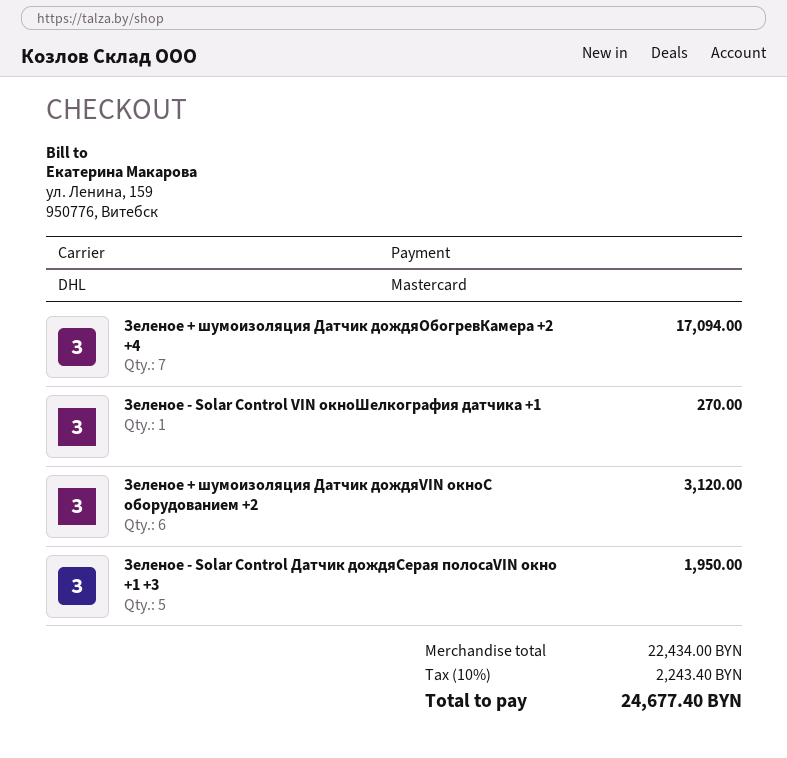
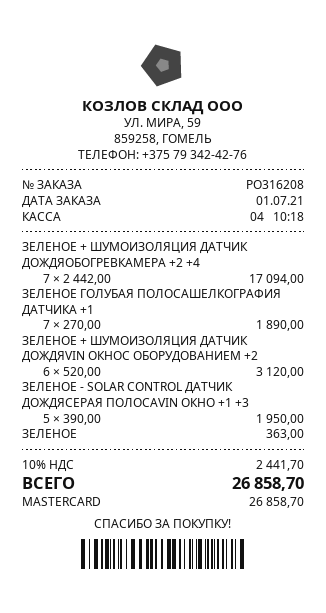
Зеленое - Solar Control VIN окноШелкография датчика +1: 1 for 270.00 -> none
ЗЕЛЕНОЕ ГОЛУБАЯ ПОЛОСАШЕЛКОГРАФИЯ ДАТЧИКА +1: none -> 7 for 1890.00
ЗЕЛЕНОЕ: none -> 1 for 363.00
tax: 10% = 2243.40 -> 10% = 2441.70
total: 24677.40 -> 26858.70

